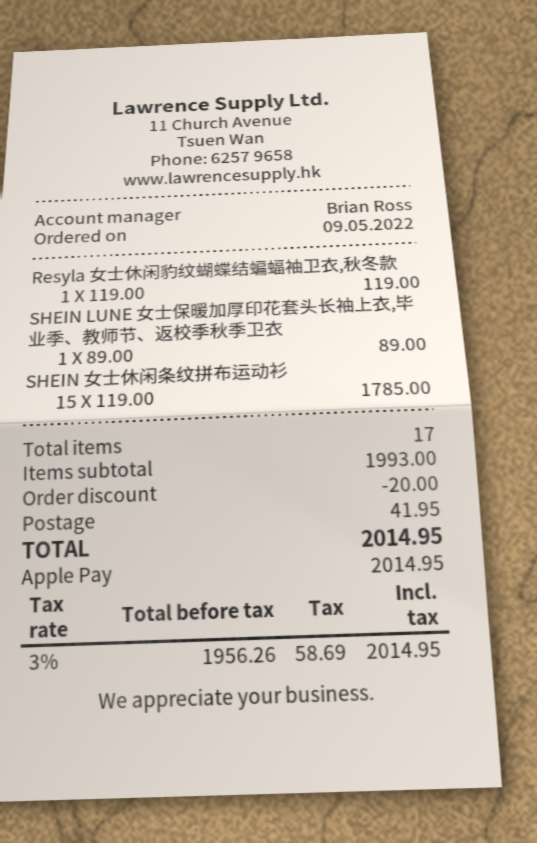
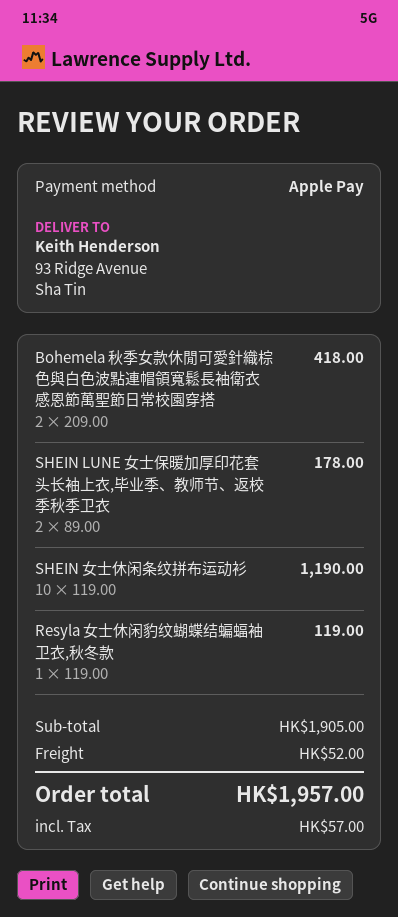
SHEIN LUNE 女士保暖加厚印花套头长袖上衣,毕业季、教师节、返校季秋季卫衣: 1 x 89.00 = 89.00 -> 2 x 89.00 = 178.00
SHEIN 女士休闲条纹拼布运动衫: 15 x 119.00 = 1785.00 -> 10 x 119.00 = 1190.00
Bohemela 秋季女款休閒可愛針織棕色與白色波點連帽領寬鬆長袖衛衣 感恩節萬聖節日常校園穿搭: none -> 2 x 209.00 = 418.00
subtotal: 1993.00 -> 1905.00
discount: 20.00 -> none
shipping: 41.95 -> 52.00
tax: 58.69 -> 57.00
total: 2014.95 -> 1957.00

